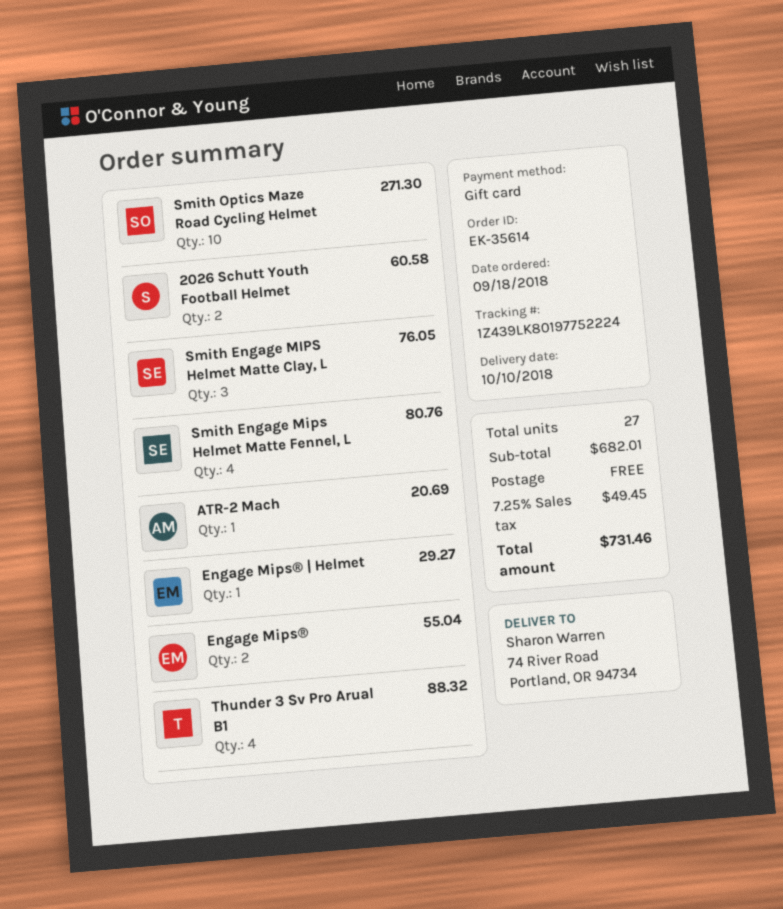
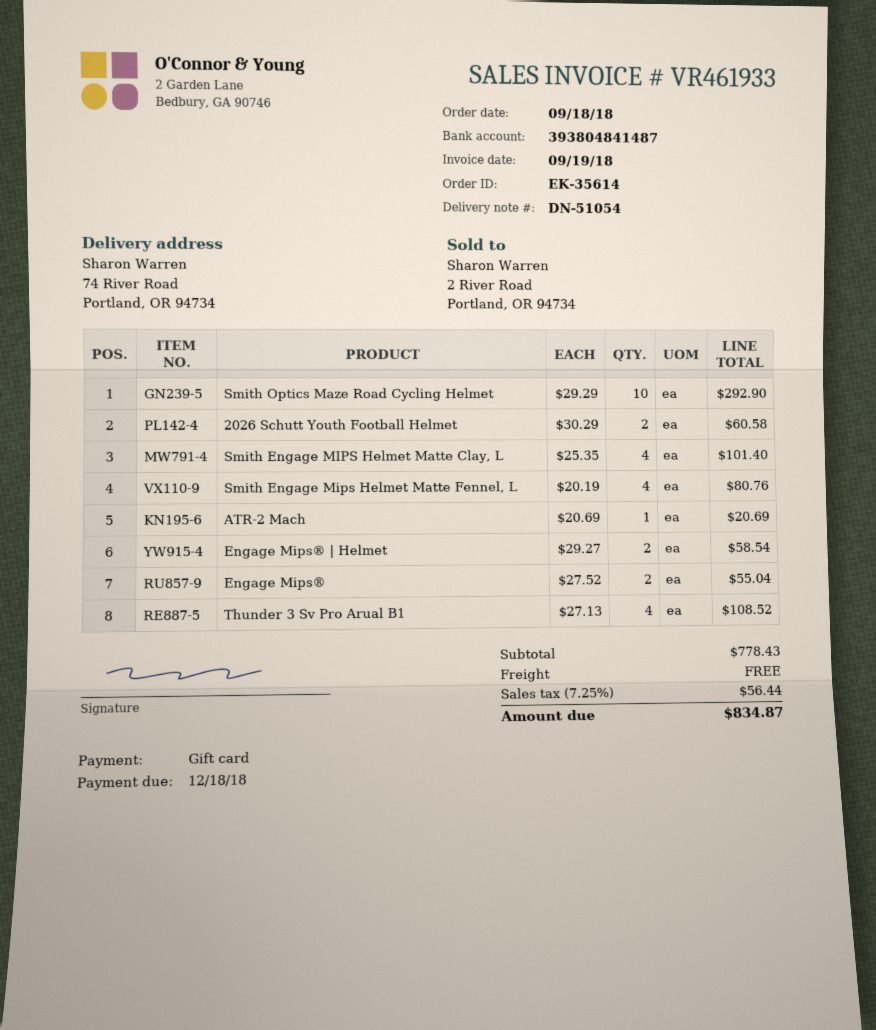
Smith Optics Maze Road Cycling Helmet: 10 for 271.30 -> 10 for 292.90
Smith Engage MIPS Helmet Matte Clay, L: 3 for 76.05 -> 4 for 101.40
Engage Mips® | Helmet: 1 for 29.27 -> 2 for 58.54
Thunder 3 Sv Pro Arual B1: 4 for 88.32 -> 4 for 108.52
subtotal: 682.01 -> 778.43
tax: 7.25% = 49.45 -> 7.25% = 56.44
total: 731.46 -> 834.87

